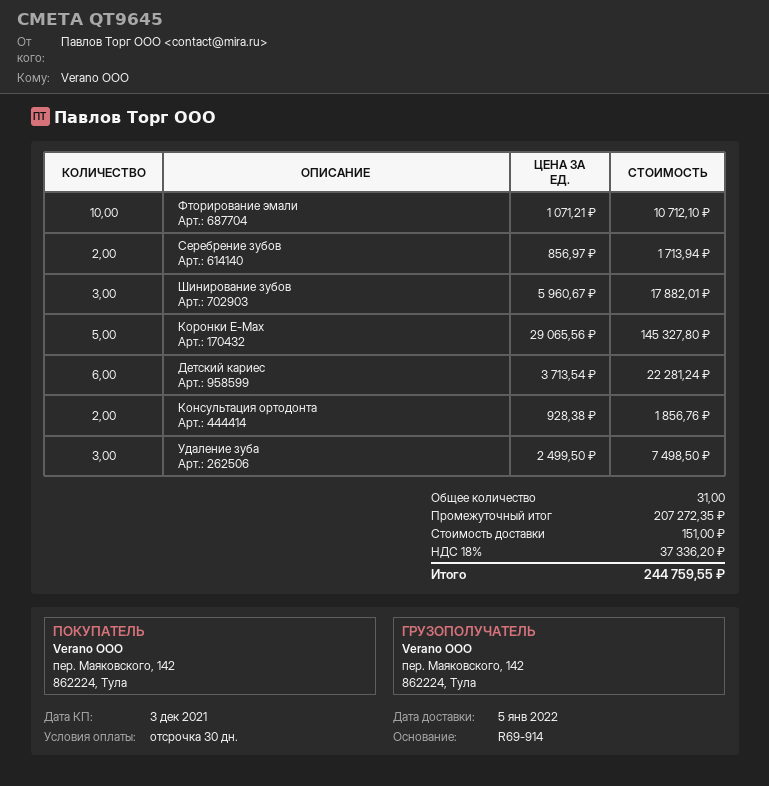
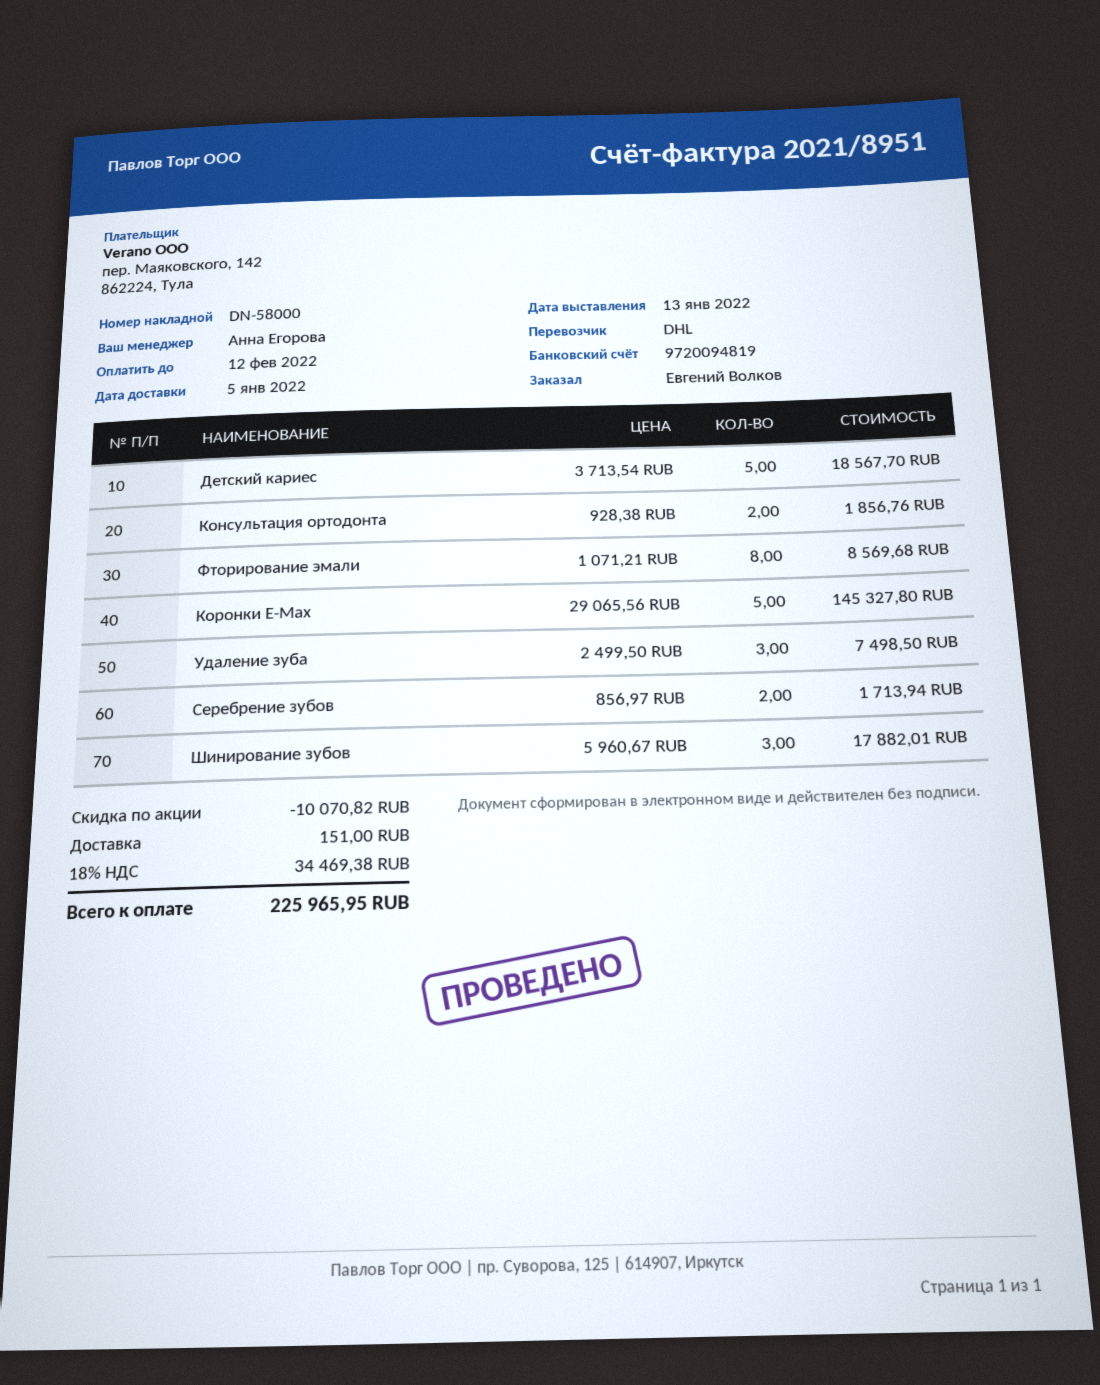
Фторирование эмали: 10 x 1071.21 = 10712.10 -> 8 x 1071.21 = 8569.68
Детский кариес: 6 x 3713.54 = 22281.24 -> 5 x 3713.54 = 18567.70
discount: none -> 10070.82
tax: 18% = 37336.20 -> 18% = 34469.38
total: 244759.55 -> 225965.95

